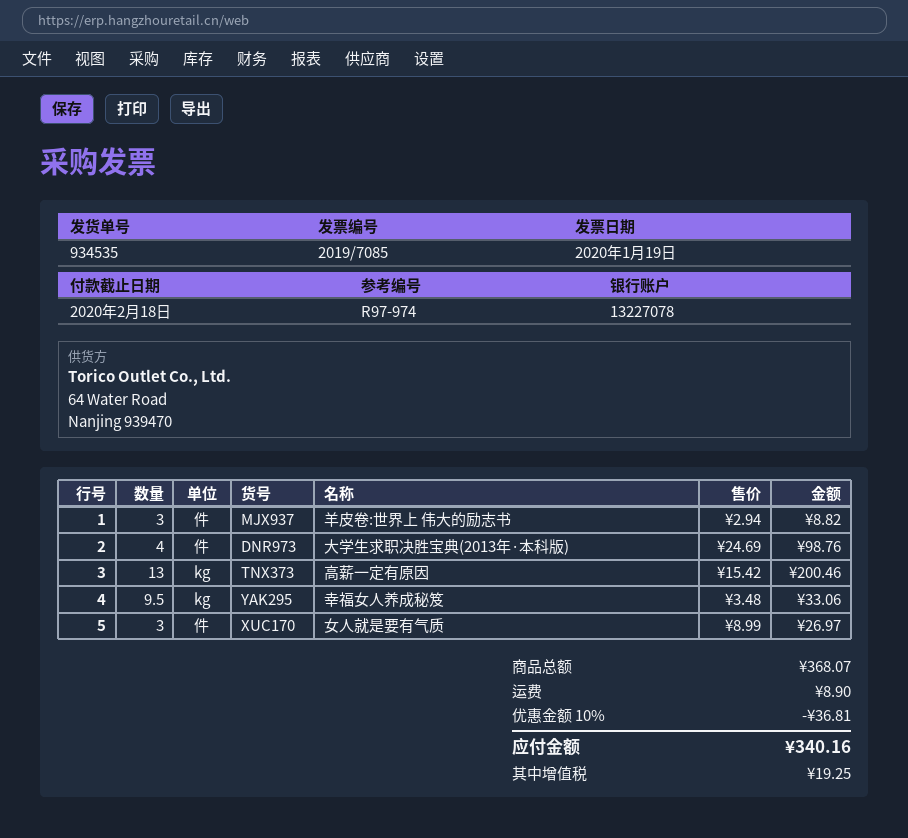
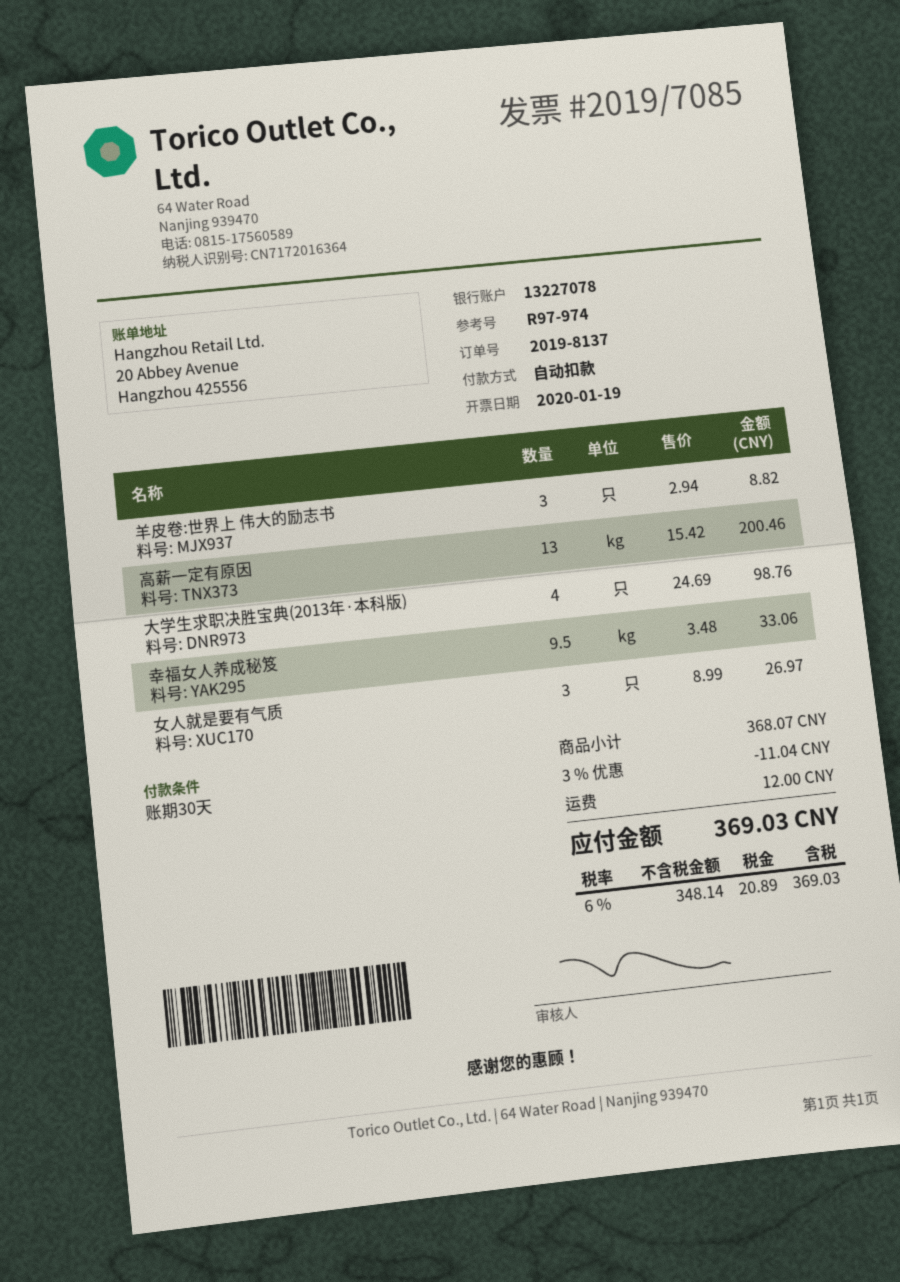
discount: 10% = 36.81 -> 3% = 11.04
shipping: 8.90 -> 12.00
tax: 19.25 -> 20.89
total: 340.16 -> 369.03

